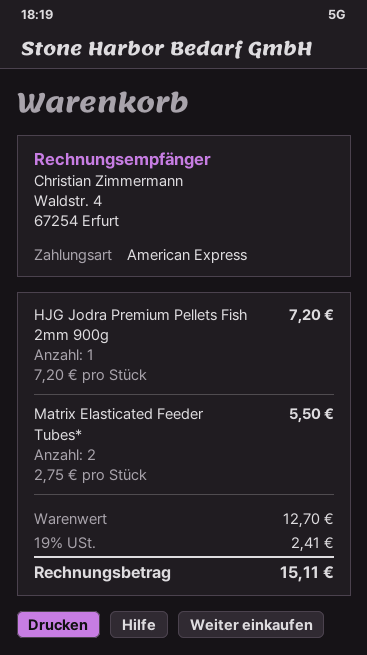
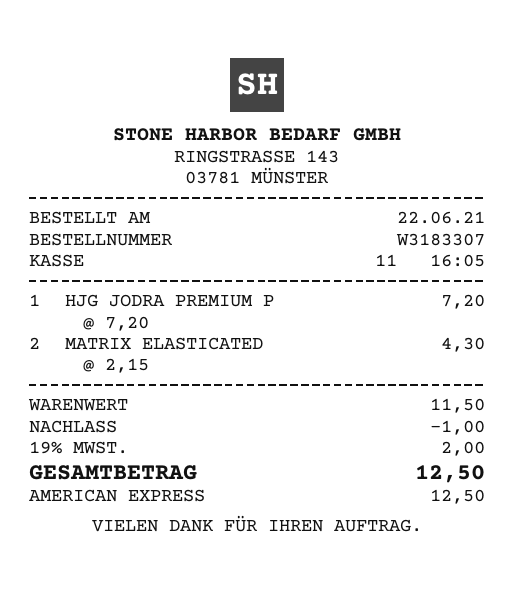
Matrix Elasticated Feeder Tubes*: 2 x 2.75 = 5.50 -> 2 x 2.15 = 4.30
subtotal: 12.70 -> 11.50
discount: none -> 1.00
tax: 19% = 2.41 -> 19% = 2.00
total: 15.11 -> 12.50

